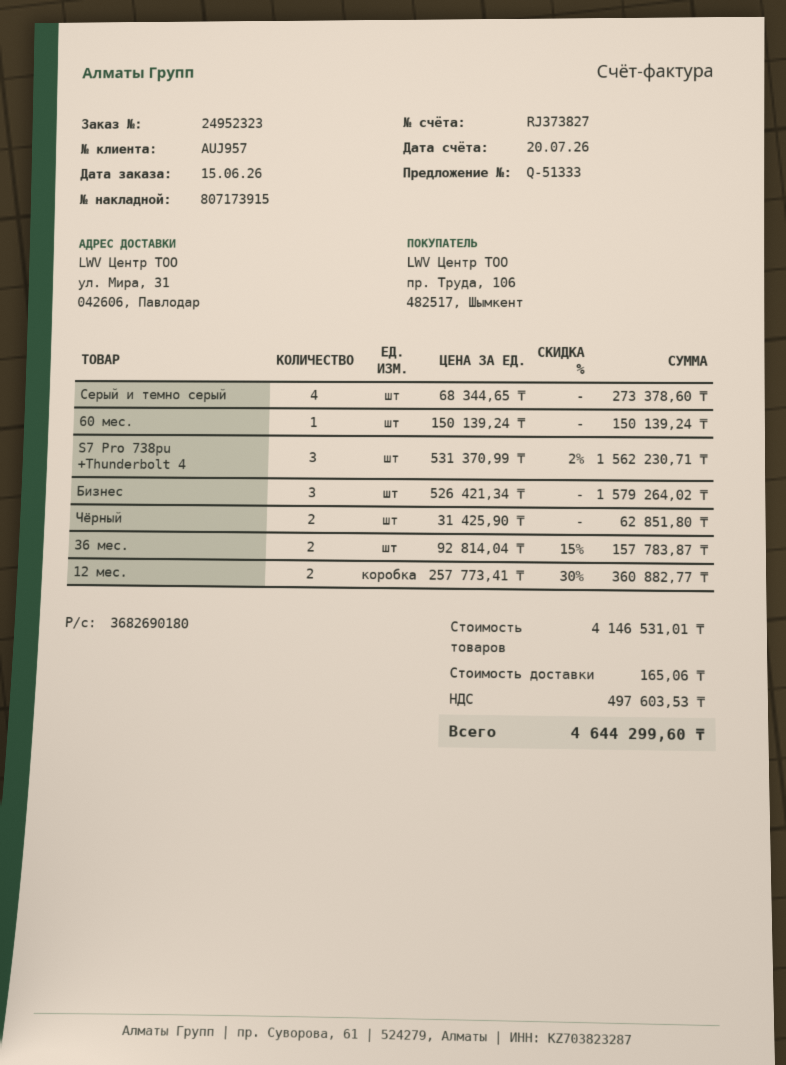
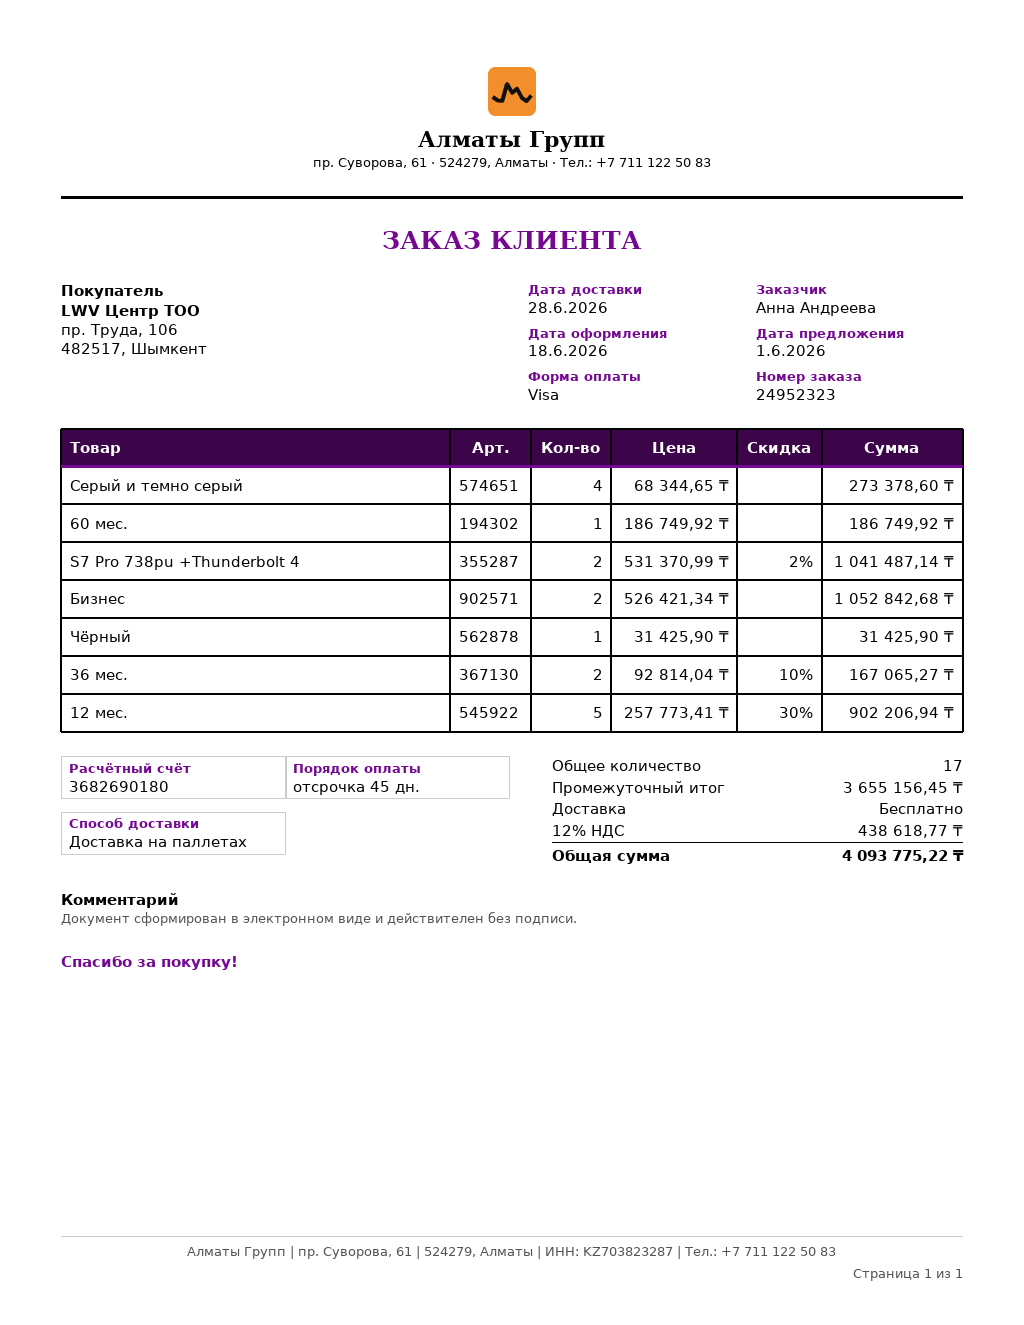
order date: 2026-06-15 -> 2026-06-18
60 мес.: 1 x 150139.24 = 150139.24 -> 1 x 186749.92 = 186749.92
S7 Pro 738pu +Thunderbolt 4: 3 x 531370.99 - 2% = 1562230.71 -> 2 x 531370.99 - 2% = 1041487.14
Бизнес: 3 x 526421.34 = 1579264.02 -> 2 x 526421.34 = 1052842.68
Чёрный: 2 x 31425.90 = 62851.80 -> 1 x 31425.90 = 31425.90
36 мес.: 2 x 92814.04 - 15% = 157783.87 -> 2 x 92814.04 - 10% = 167065.27
12 мес.: 2 x 257773.41 - 30% = 360882.77 -> 5 x 257773.41 - 30% = 902206.94
subtotal: 4146531.01 -> 3655156.45
shipping: 165.06 -> 0.00
tax: 497603.53 -> 438618.77
total: 4644299.60 -> 4093775.22

